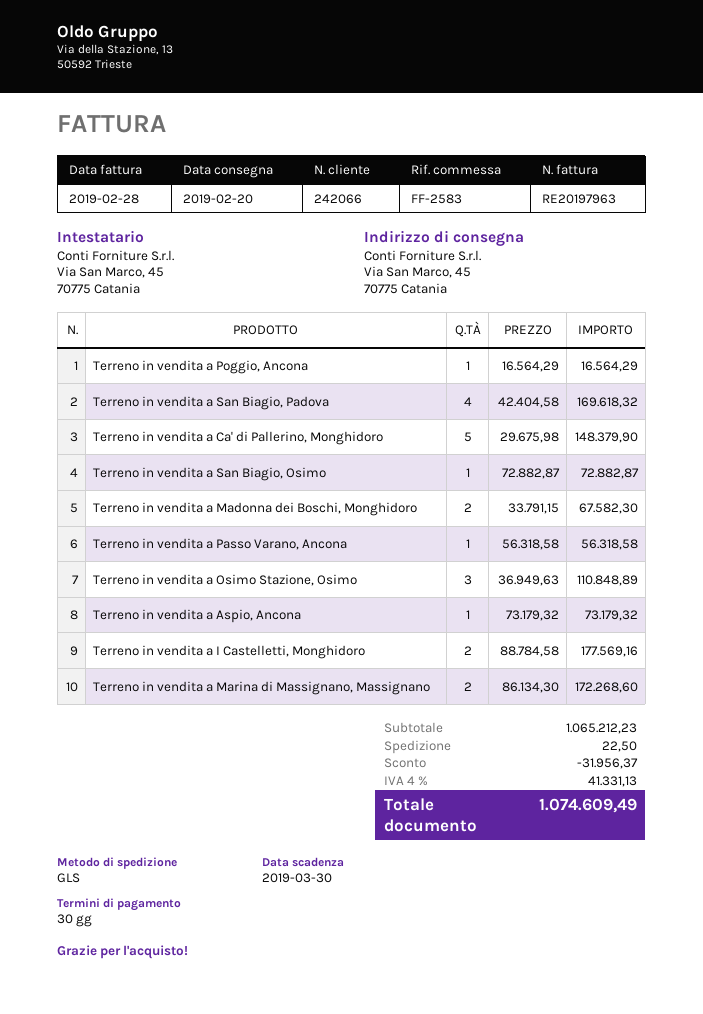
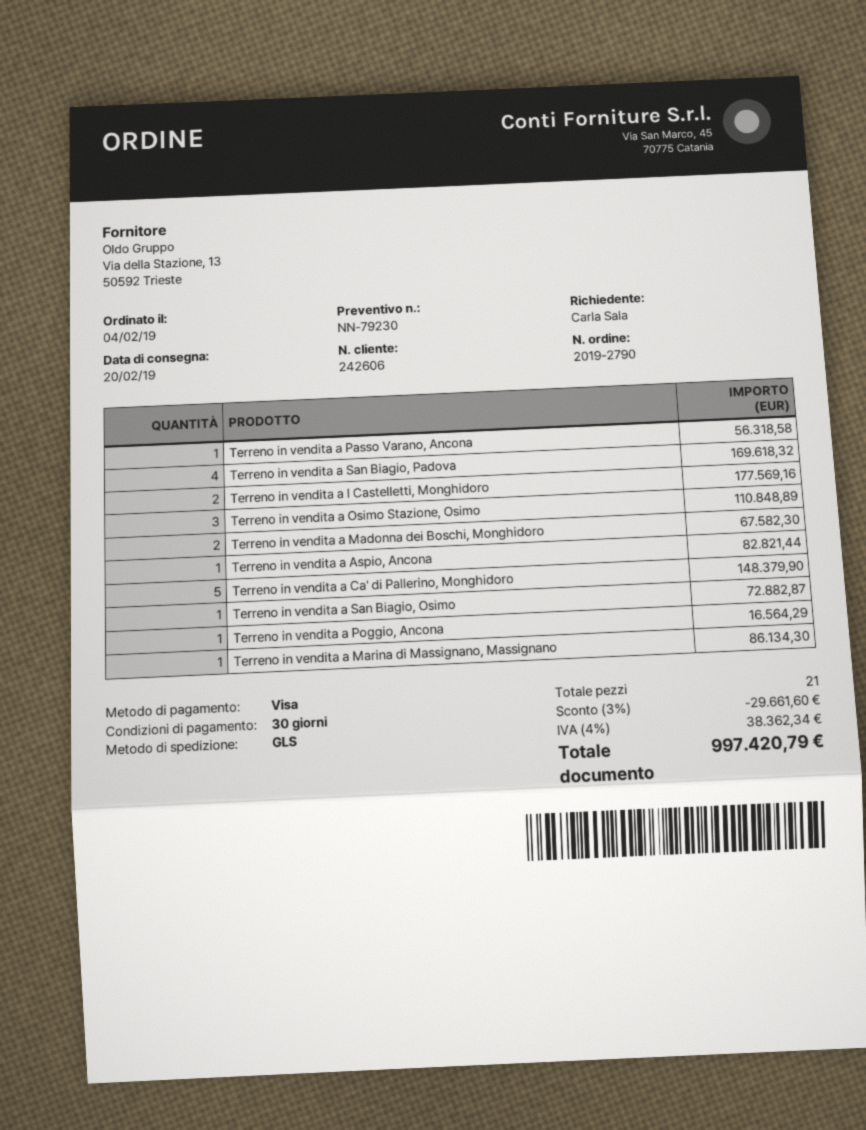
customer number: 242066 -> 242606
Terreno in vendita a Aspio, Ancona: 1 for 73179.32 -> 1 for 82821.44
Terreno in vendita a Marina di Massignano, Massignano: 2 for 172268.60 -> 1 for 86134.30
discount: 31956.37 -> 29661.60
shipping: 22.50 -> none
tax: 4% = 41331.13 -> 4% = 38362.34
total: 1074609.49 -> 997420.79

